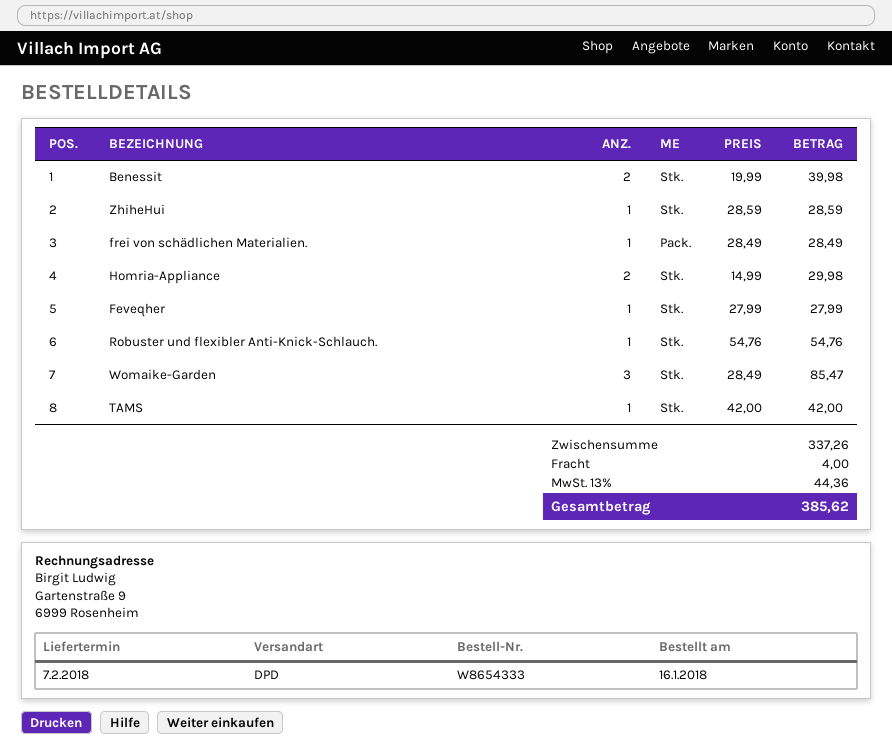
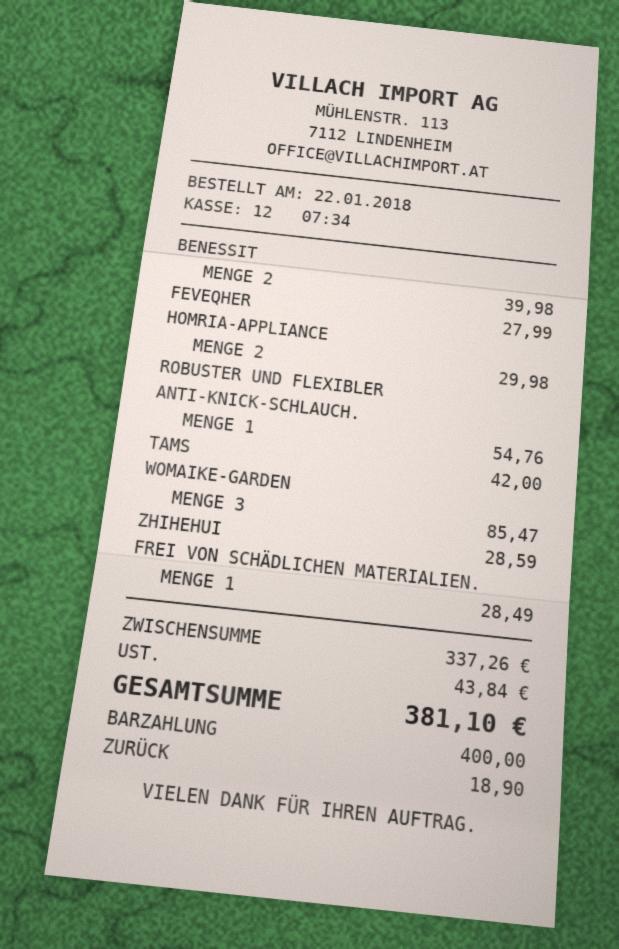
order date: 2018-01-16 -> 2018-01-22
shipping: 4.00 -> none
tax: 44.36 -> 43.84
total: 385.62 -> 381.10

